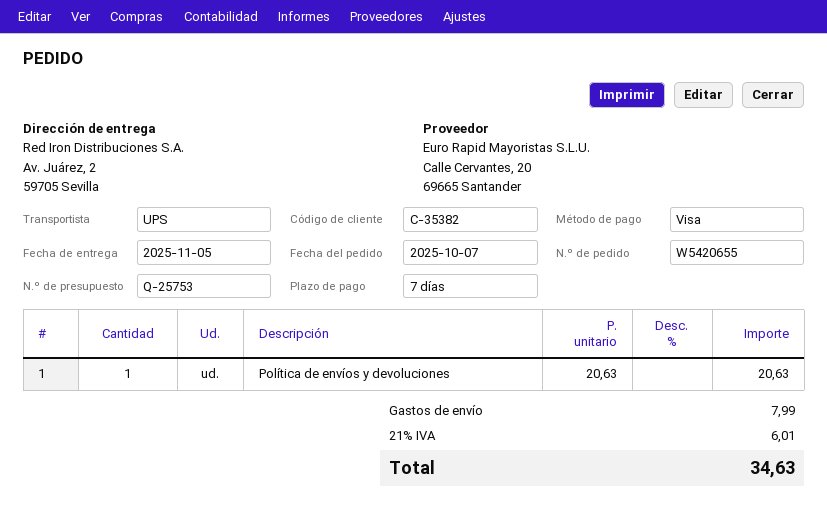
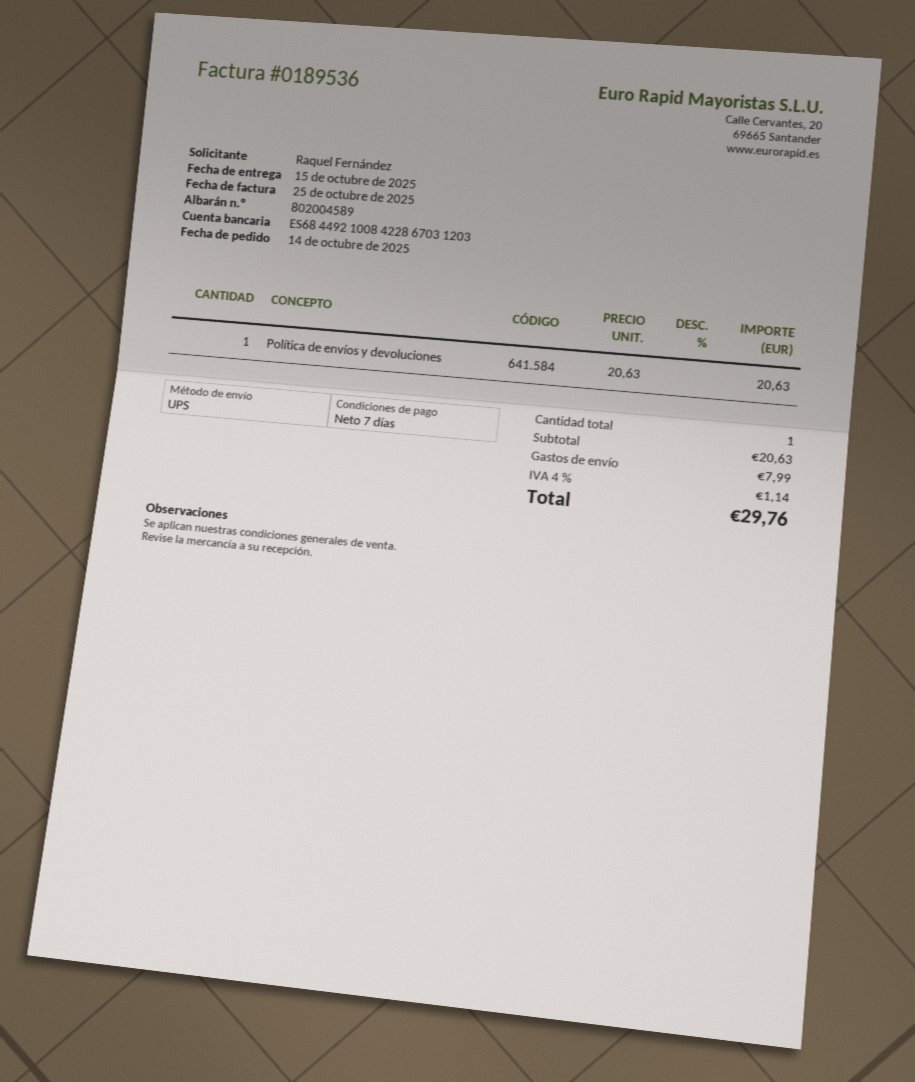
order date: 2025-10-07 -> 2025-10-14
delivery date: 2025-11-05 -> 2025-10-15
tax: 21% = 6.01 -> 4% = 1.14
total: 34.63 -> 29.76

